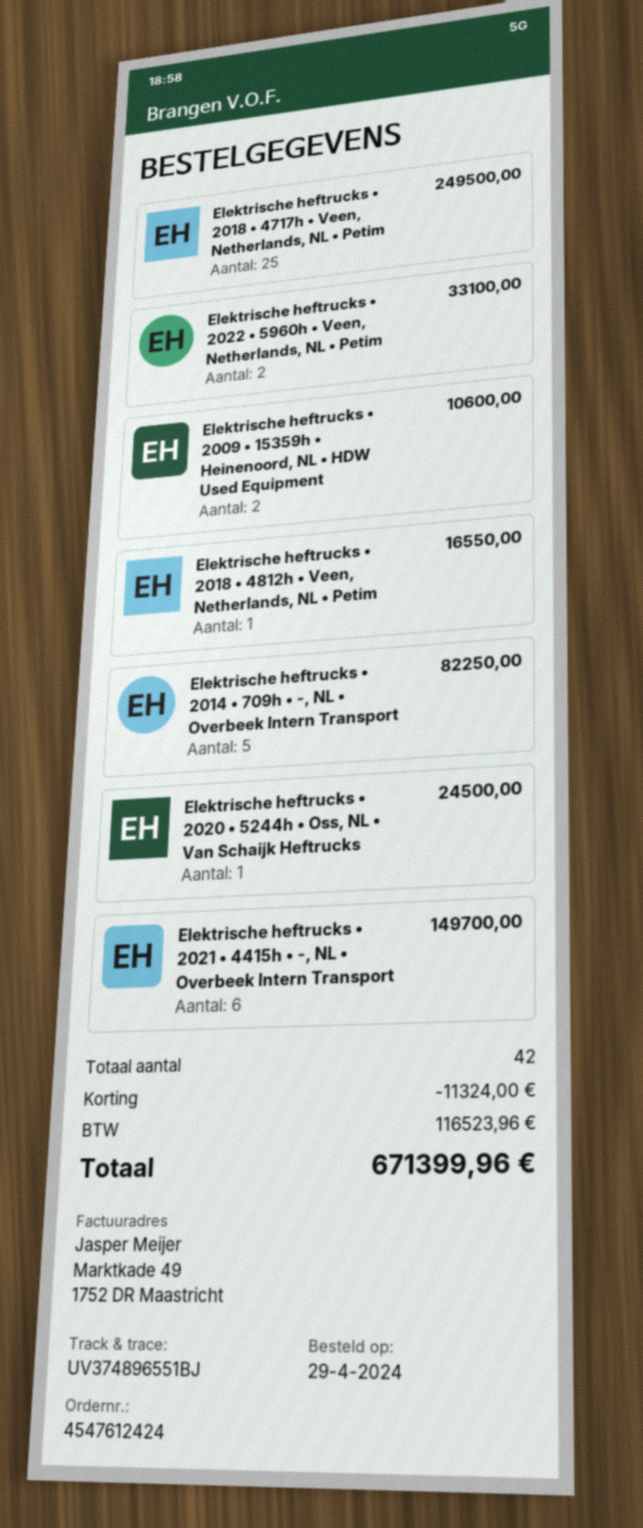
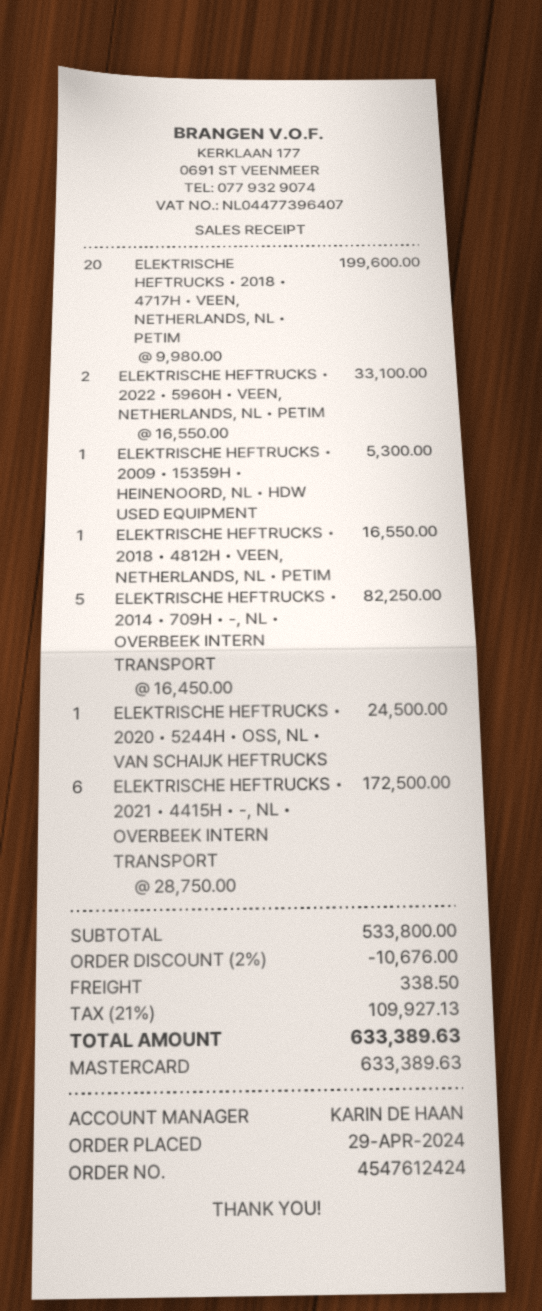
Elektrische heftrucks • 2018 • 4717h • Veen, Netherlands, NL • Petim: 25 for 249500.00 -> 20 for 199600.00
Elektrische heftrucks • 2009 • 15359h • Heinenoord, NL • HDW Used Equipment: 2 for 10600.00 -> 1 for 5300.00
Elektrische heftrucks • 2021 • 4415h • -, NL • Overbeek Intern Transport: 6 for 149700.00 -> 6 for 172500.00
discount: 11324.00 -> 10676.00
shipping: none -> 338.50
tax: 116523.96 -> 109927.13
total: 671399.96 -> 633389.63

